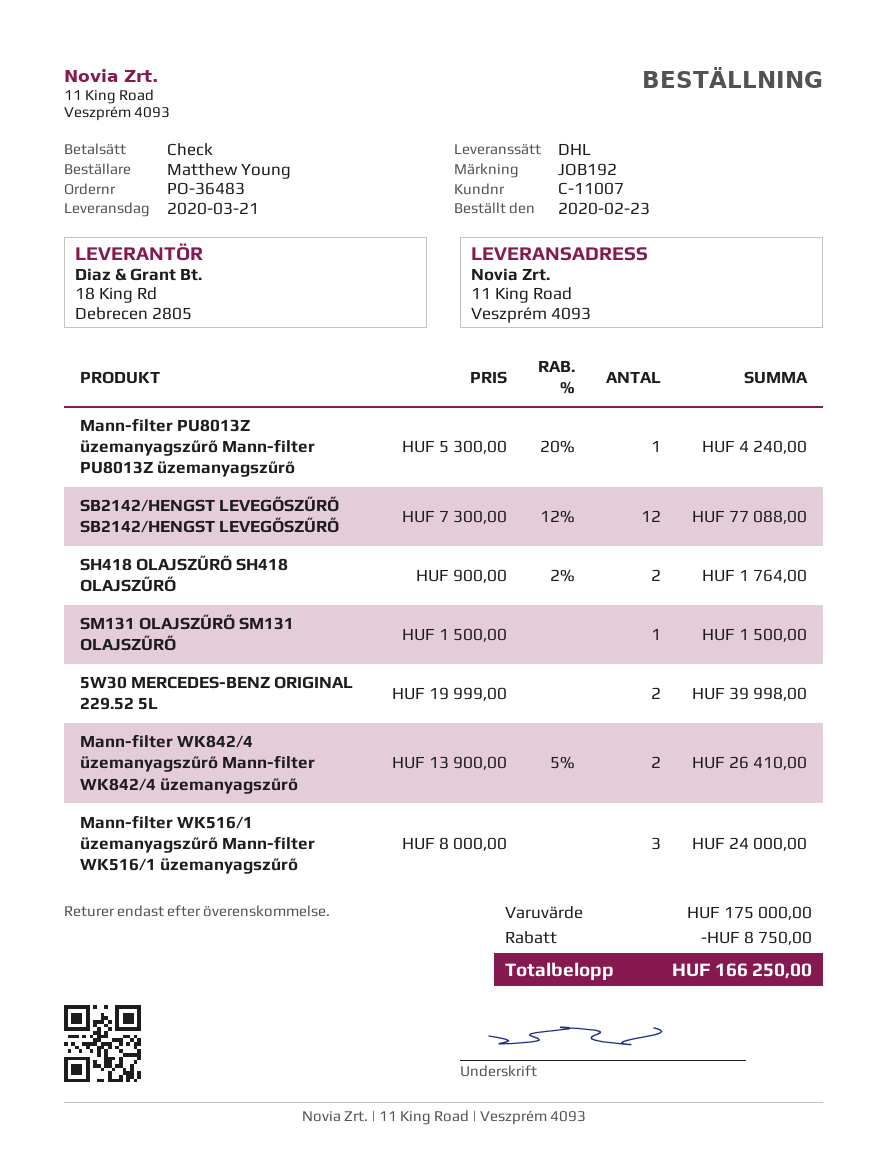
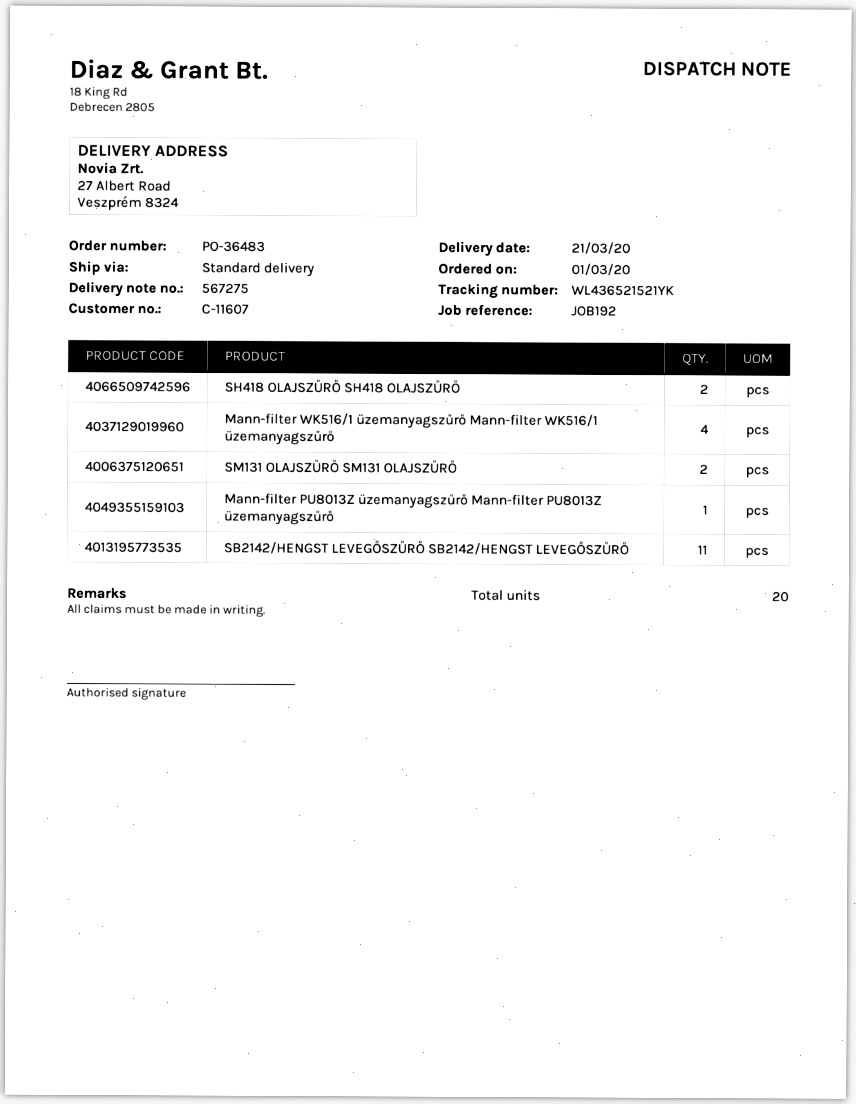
order date: 2020-02-23 -> 2020-03-01
customer number: C-11007 -> C-11607
shipping method: DHL -> standard
ship to: 11 King Road, Veszprém 4093 -> 27 Albert Road, Veszprém 8324
SB2142/HENGST LEVEGŐSZŰRŐ SB2142/HENGST LEVEGŐSZŰRŐ: 12 -> 11
SM131 OLAJSZŰRŐ SM131 OLAJSZŰRŐ: 1 -> 2
5W30 MERCEDES-BENZ ORIGINAL 229.52 5L: 2 -> none
Mann-filter WK842/4 üzemanyagszűrő Mann-filter WK842/4 üzemanyagszűrő: 2 -> none
Mann-filter WK516/1 üzemanyagszűrő Mann-filter WK516/1 üzemanyagszűrő: 3 -> 4

